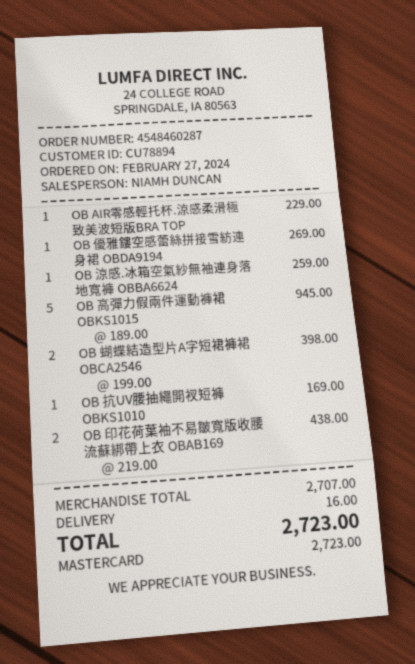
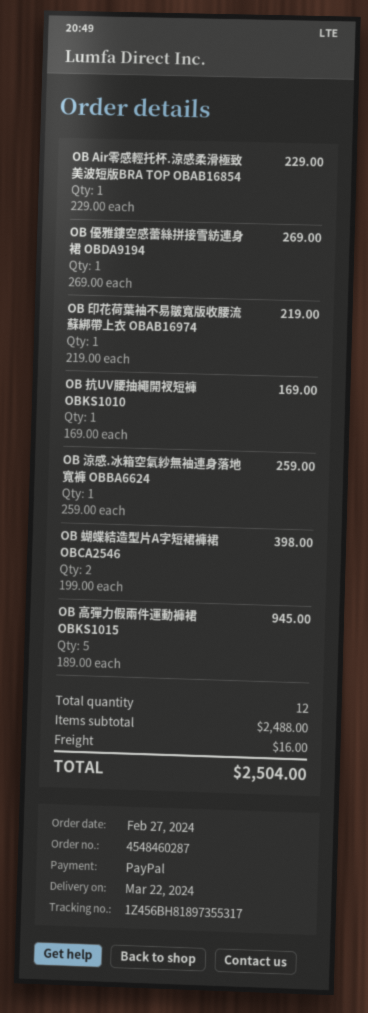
payment method: Mastercard -> PayPal
OB 印花荷葉袖不易皺寬版收腰流蘇綁帶上衣 OBAB169: 2 x 219.00 = 438.00 -> 1 x 219.00 = 219.00
subtotal: 2707.00 -> 2488.00
total: 2723.00 -> 2504.00

